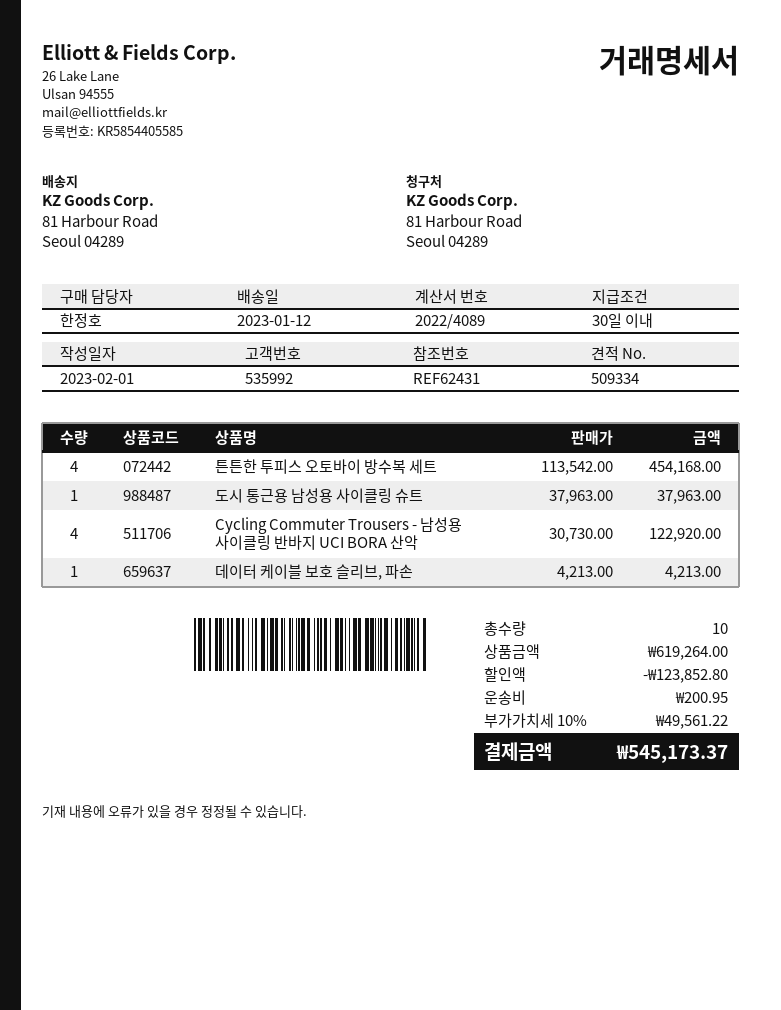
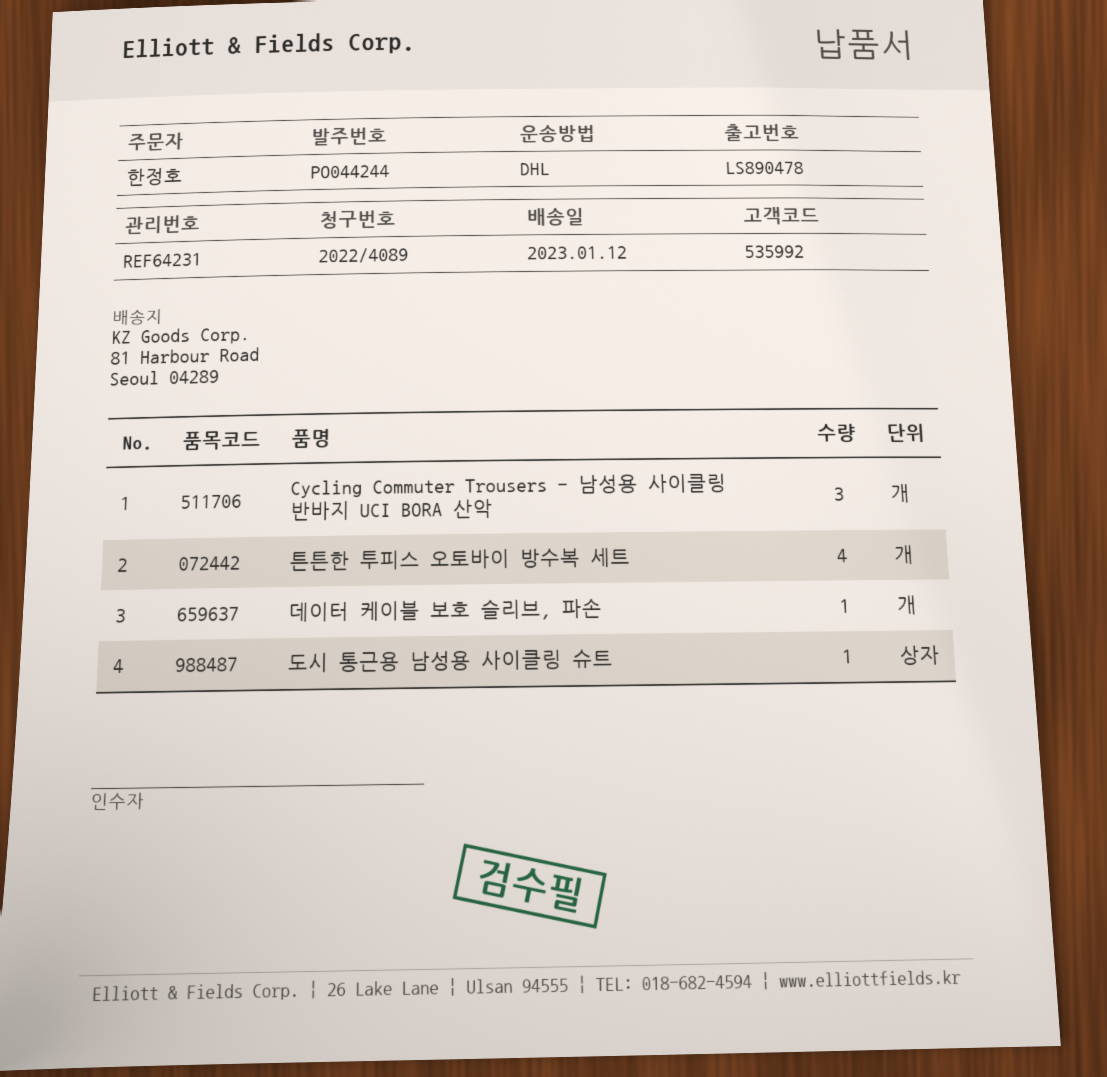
reference: REF62431 -> REF64231
Cycling Commuter Trousers - 남성용 사이클링 반바지 UCI BORA 산악: 4 -> 3

